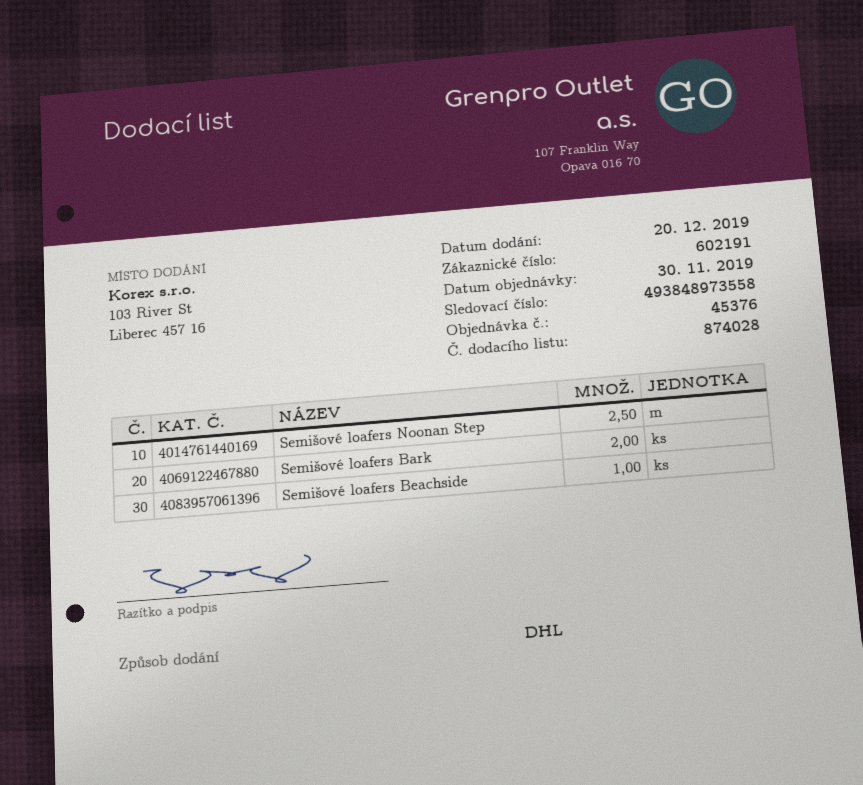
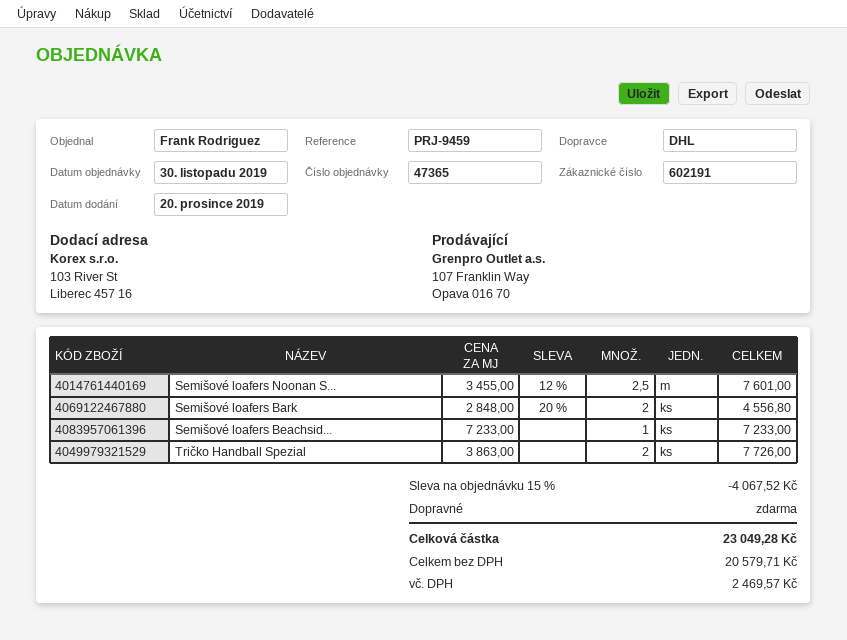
order number: 45376 -> 47365
Tričko Handball Spezial: none -> 2

